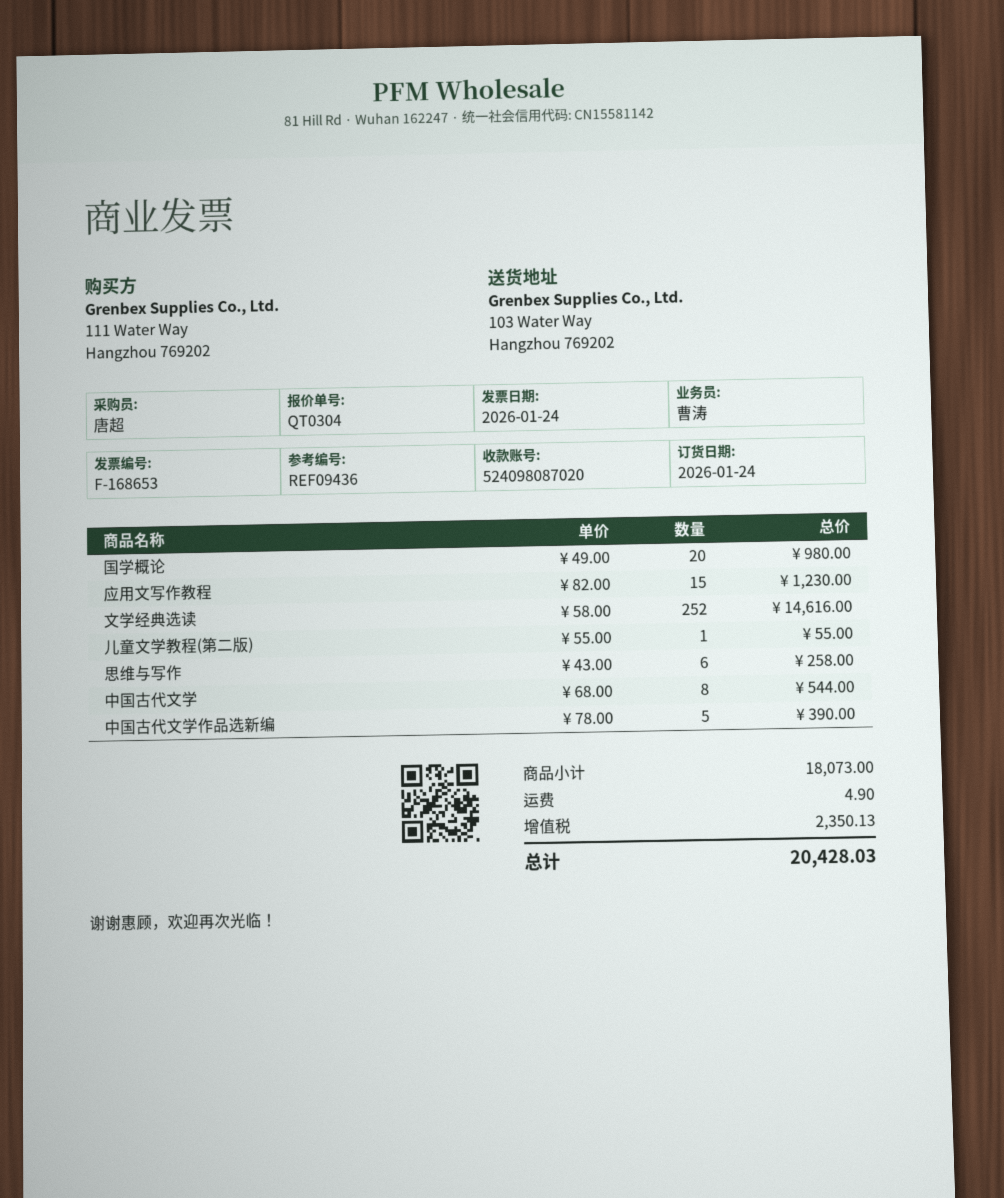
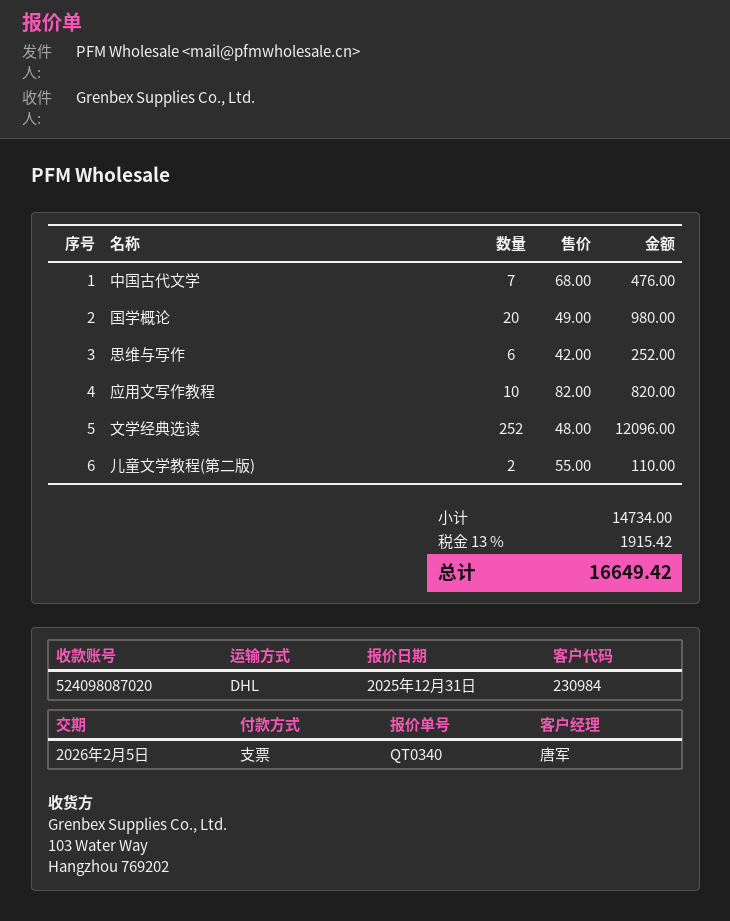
quote number: QT0304 -> QT0340
sales rep: 曹涛 -> 唐军
应用文写作教程: 15 x 82.00 = 1230.00 -> 10 x 82.00 = 820.00
文学经典选读: 252 x 58.00 = 14616.00 -> 252 x 48.00 = 12096.00
儿童文学教程(第二版): 1 x 55.00 = 55.00 -> 2 x 55.00 = 110.00
思维与写作: 6 x 43.00 = 258.00 -> 6 x 42.00 = 252.00
中国古代文学: 8 x 68.00 = 544.00 -> 7 x 68.00 = 476.00
中国古代文学作品选新编: 5 x 78.00 = 390.00 -> none
subtotal: 18073.00 -> 14734.00
shipping: 4.90 -> none
tax: 2350.13 -> 1915.42
total: 20428.03 -> 16649.42

